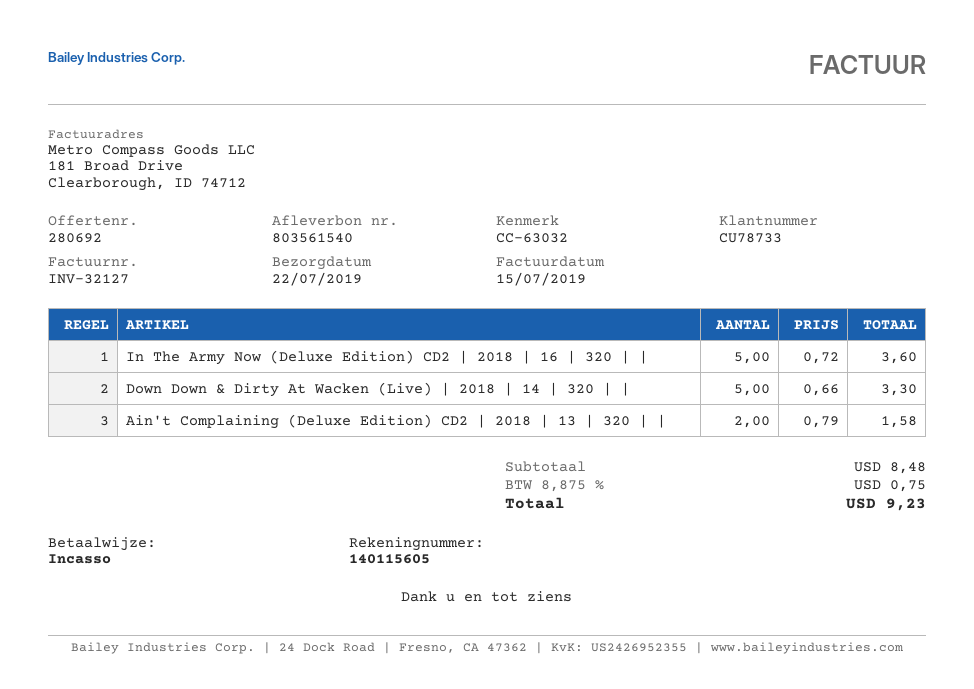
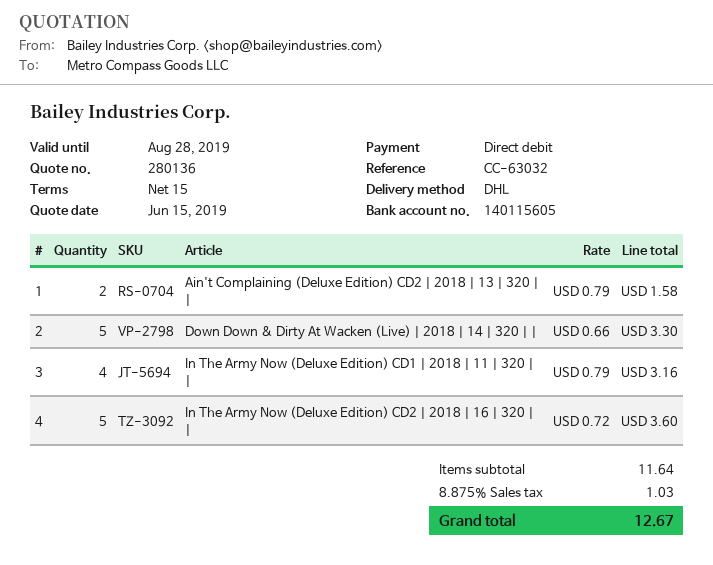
quote number: 280692 -> 280136
In The Army Now (Deluxe Edition) CD1 | 2018 | 11 | 320 | |: none -> 4 x 0.79 = 3.16
subtotal: 8.48 -> 11.64
tax: 8.875% = 0.75 -> 8.875% = 1.03
total: 9.23 -> 12.67

